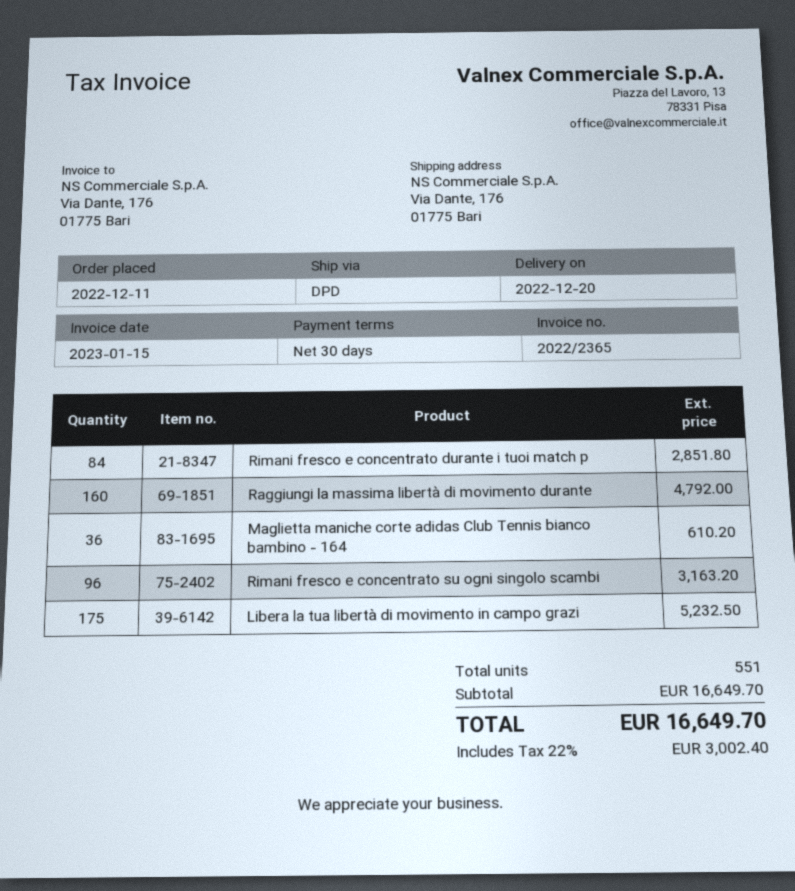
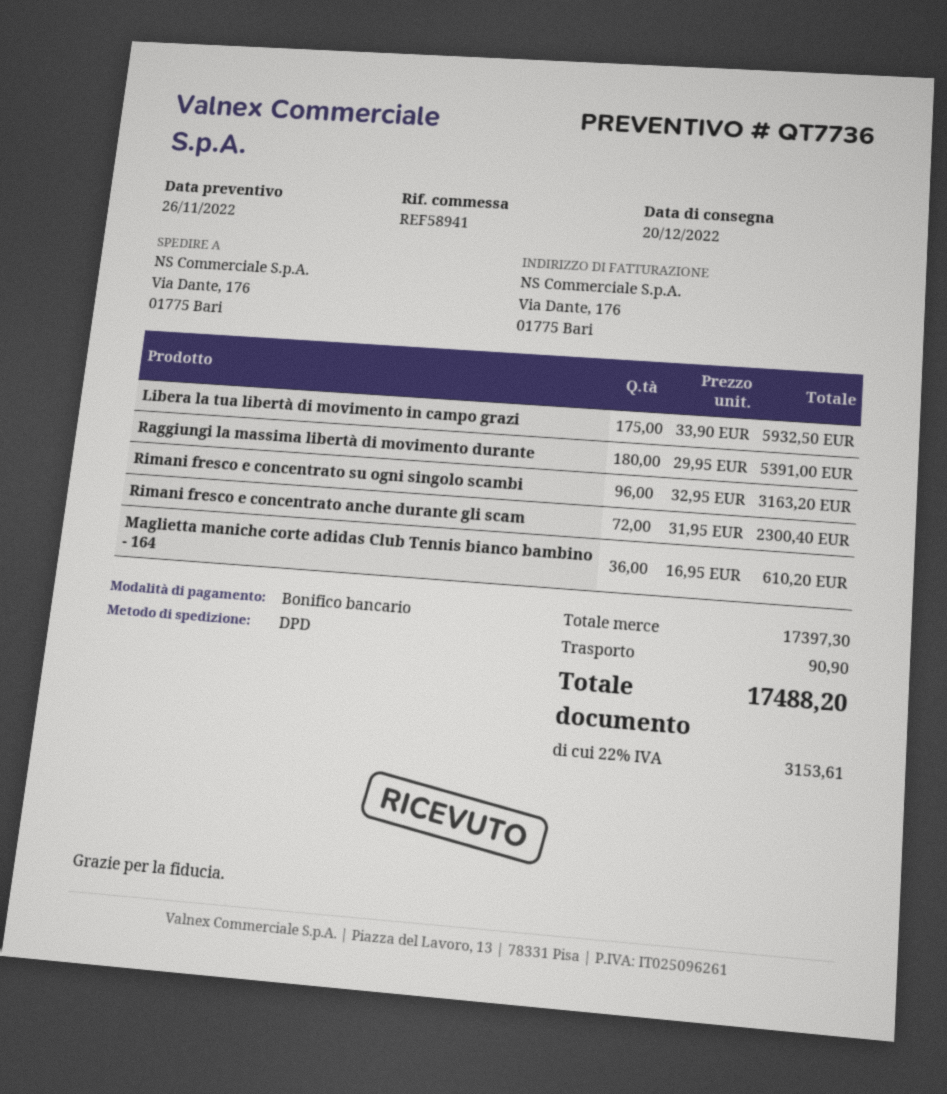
Rimani fresco e concentrato durante i tuoi match p: 84 for 2851.80 -> none
Raggiungi la massima libertà di movimento durante: 160 for 4792.00 -> 180 for 5391.00
Libera la tua libertà di movimento in campo grazi: 175 for 5232.50 -> 175 for 5932.50
Rimani fresco e concentrato anche durante gli scam: none -> 72 for 2300.40
subtotal: 16649.70 -> 17397.30
shipping: none -> 90.90
tax: 22% = 3002.40 -> 22% = 3153.61
total: 16649.70 -> 17488.20

